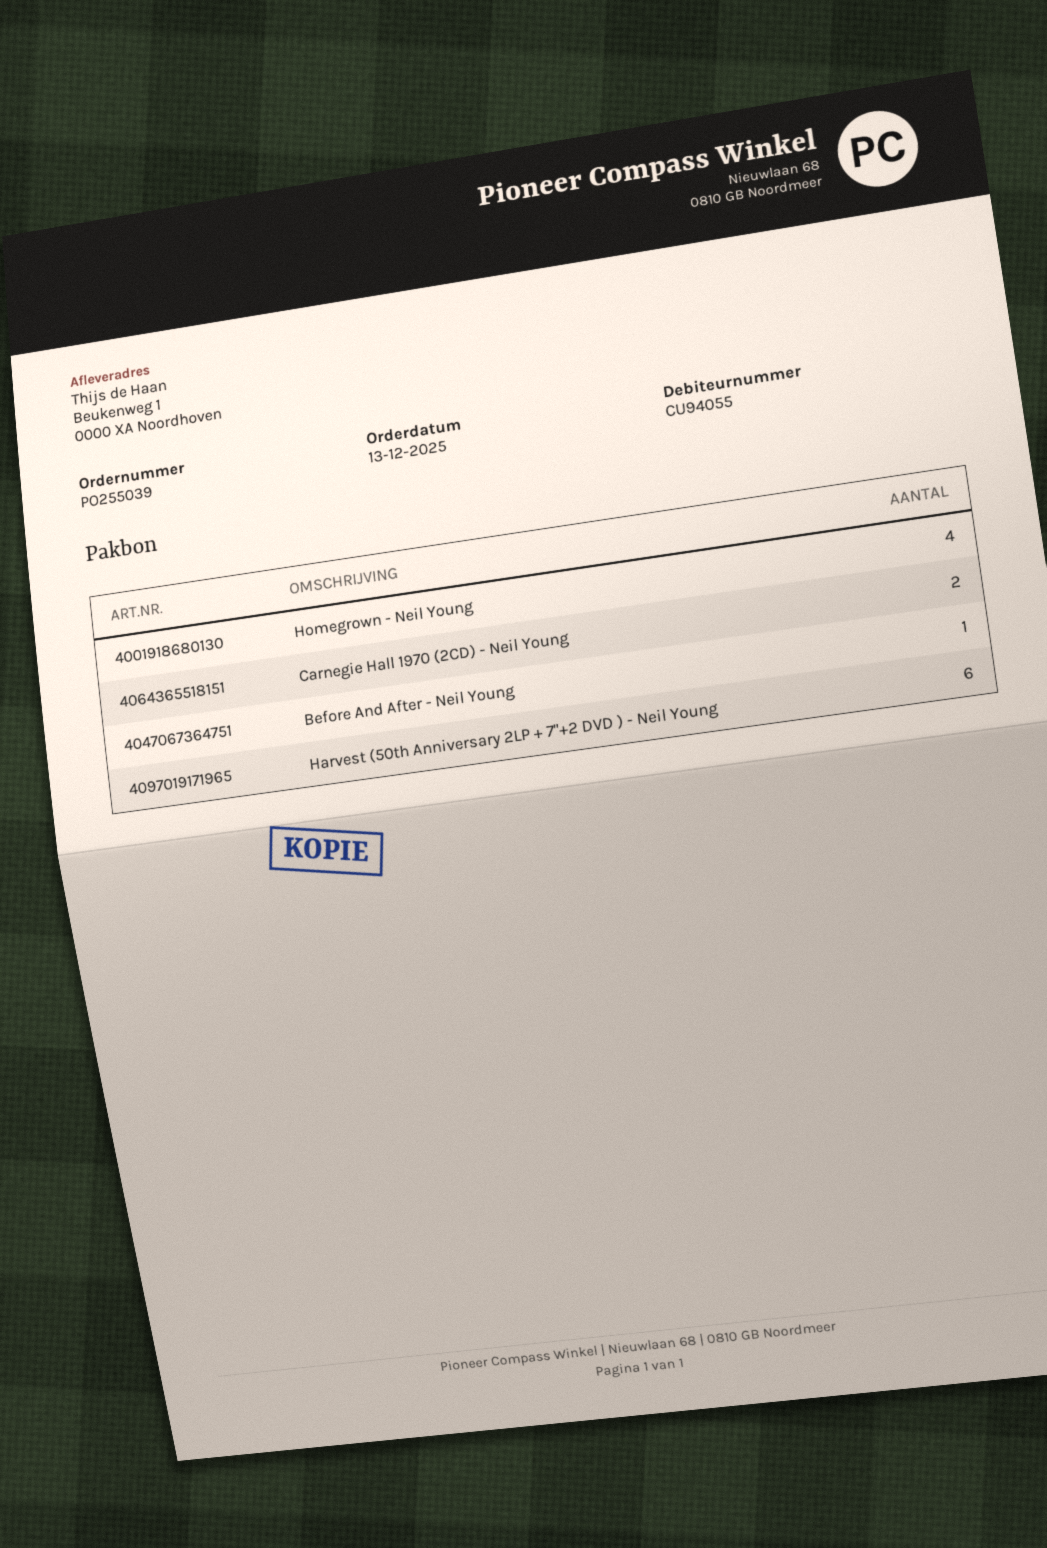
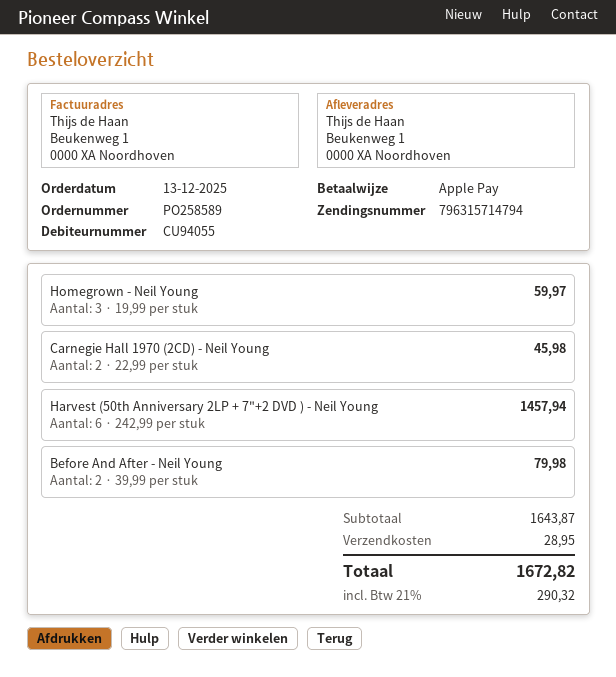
order number: PO255039 -> PO258589
Homegrown - Neil Young: 4 -> 3
Before And After - Neil Young: 1 -> 2

